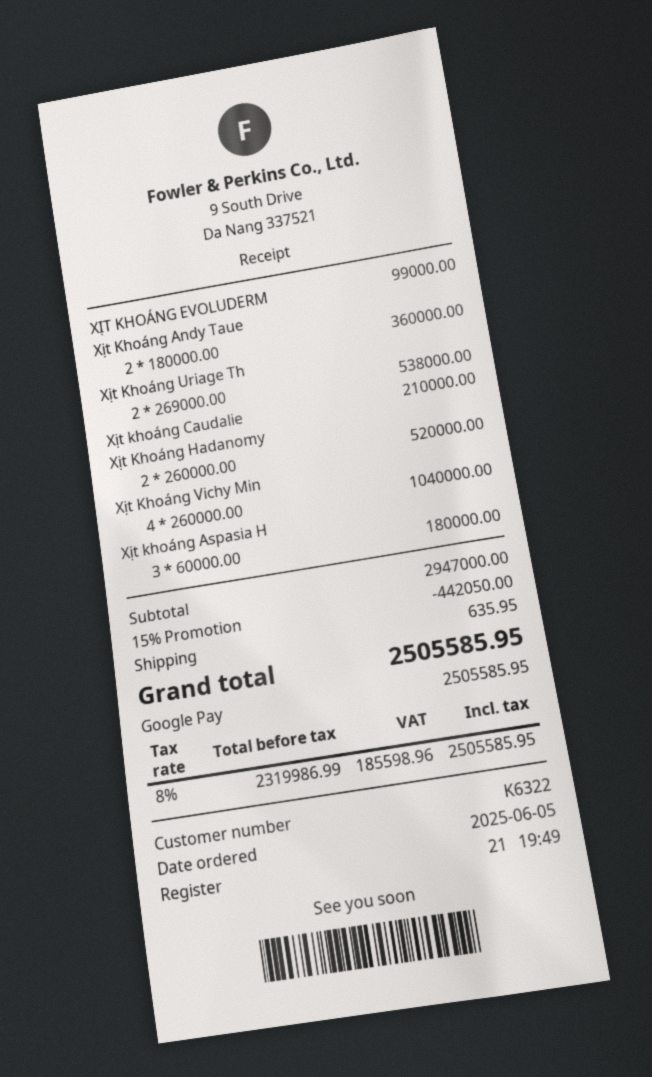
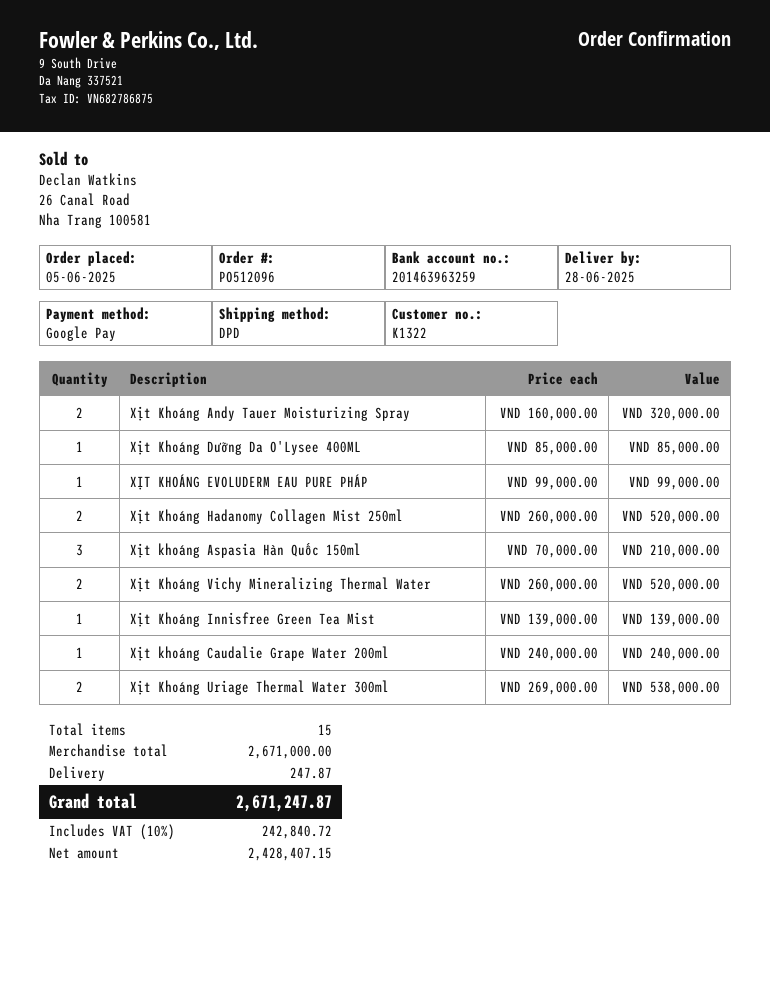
customer number: K6322 -> K1322
Xịt Khoáng Andy Taue: 2 x 180000.00 = 360000.00 -> 2 x 160000.00 = 320000.00
Xịt khoáng Caudalie: 1 x 210000.00 = 210000.00 -> 1 x 240000.00 = 240000.00
Xịt Khoáng Vichy Min: 4 x 260000.00 = 1040000.00 -> 2 x 260000.00 = 520000.00
Xịt khoáng Aspasia H: 3 x 60000.00 = 180000.00 -> 3 x 70000.00 = 210000.00
Xịt Khoáng Dưỡng Da O'Lysee 400ML: none -> 1 x 85000.00 = 85000.00
Xịt Khoáng Innisfree Green Tea Mist: none -> 1 x 139000.00 = 139000.00
subtotal: 2947000.00 -> 2671000.00
discount: 15% = 442050.00 -> none
shipping: 635.95 -> 247.87
net: 2319986.99 -> 2428407.15
tax: 8% = 185598.96 -> 10% = 242840.72
total: 2505585.95 -> 2671247.87

